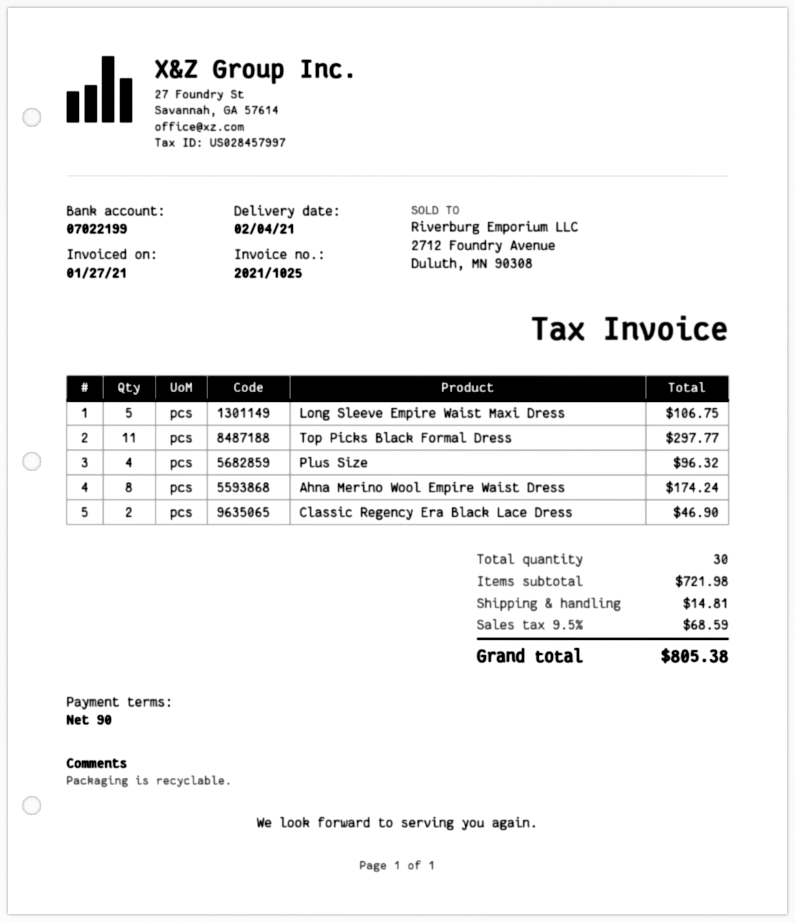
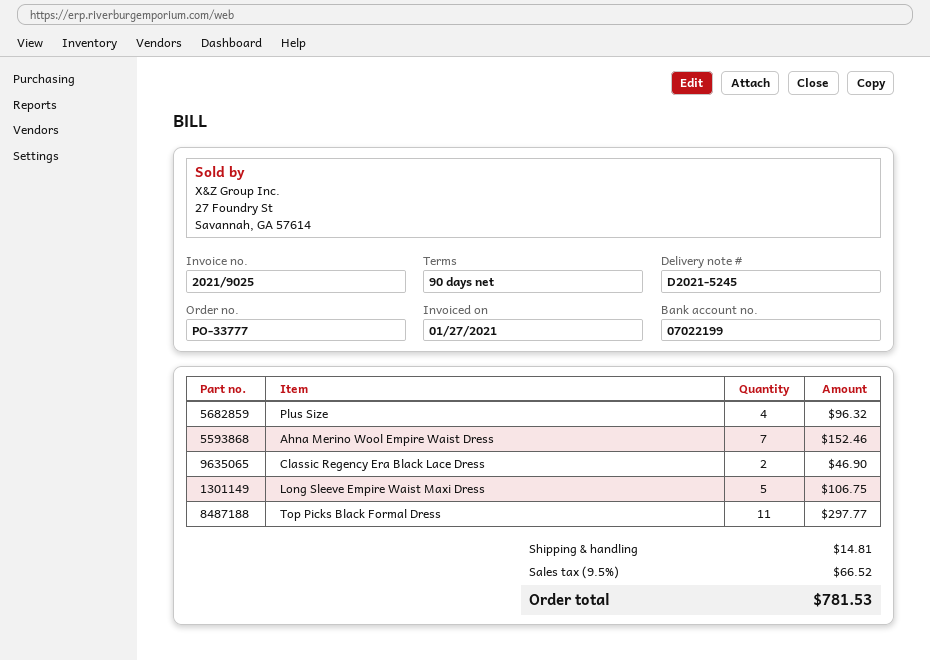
invoice number: 2021/1025 -> 2021/9025
Ahna Merino Wool Empire Waist Dress: 8 for 174.24 -> 7 for 152.46
tax: 9.5% = 68.59 -> 9.5% = 66.52
total: 805.38 -> 781.53

